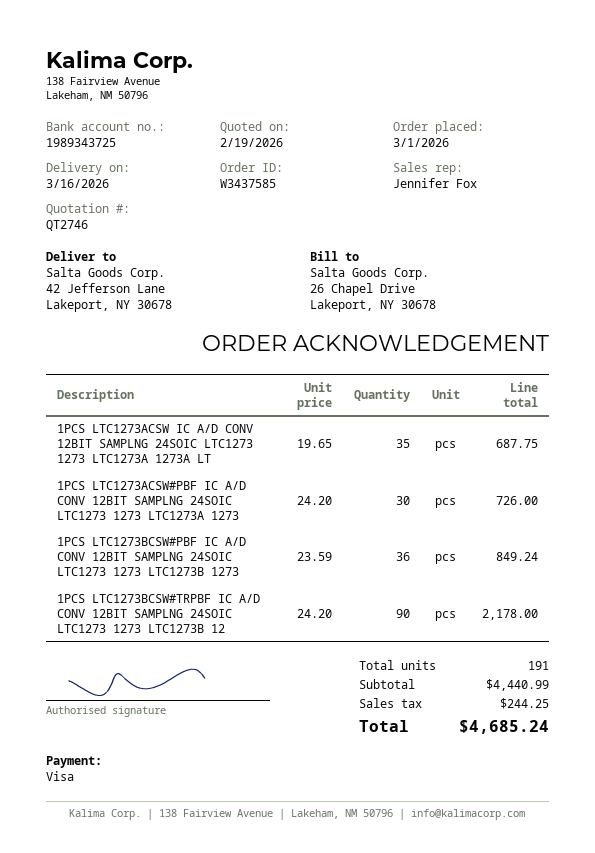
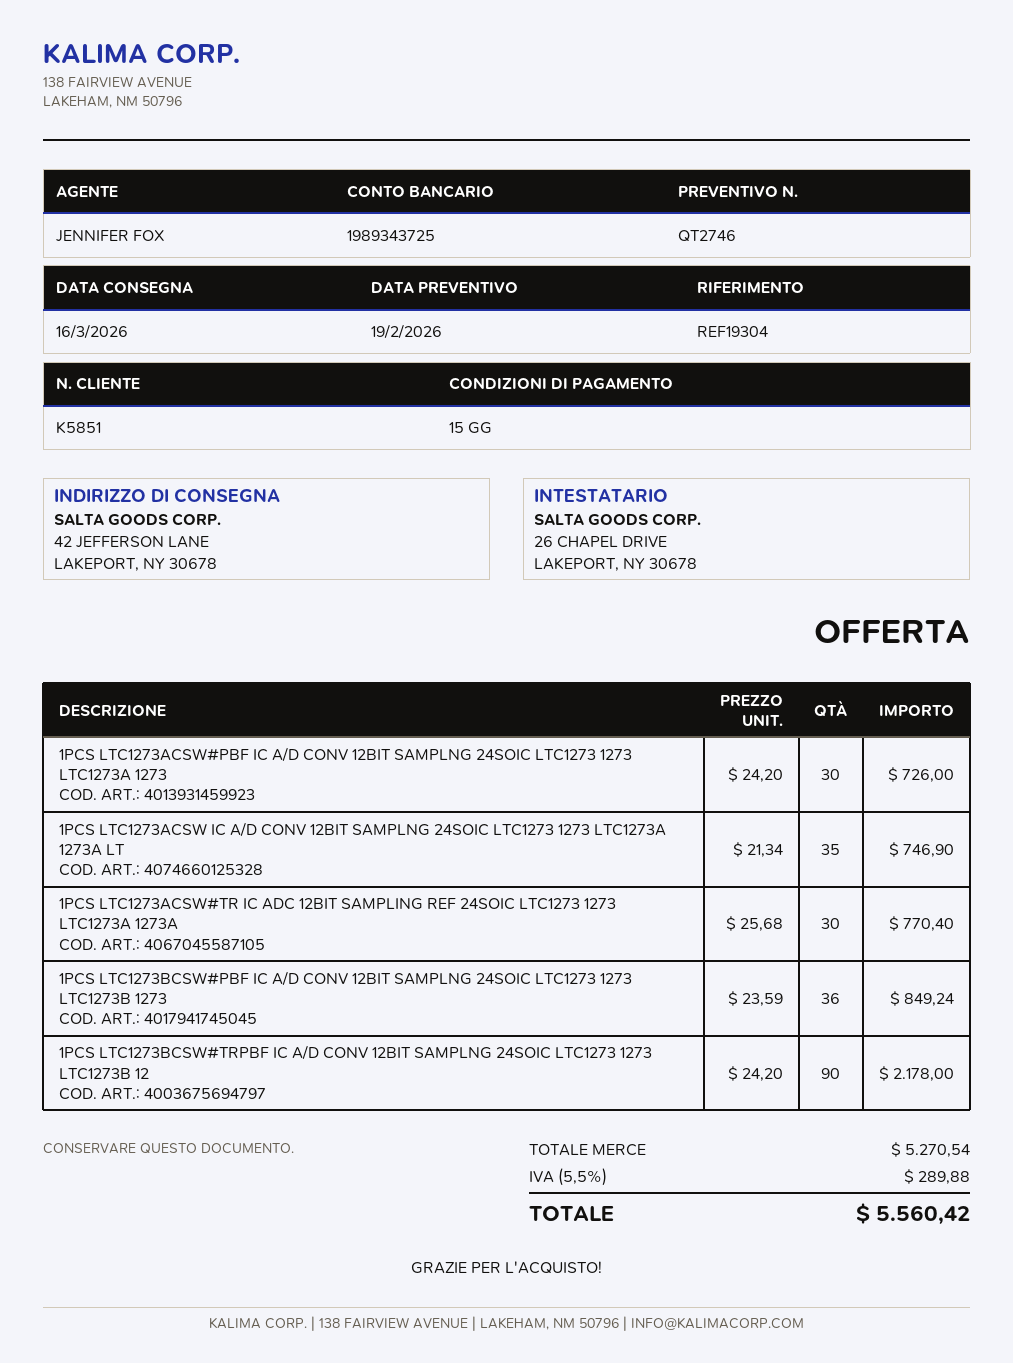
1PCS LTC1273ACSW IC A/D CONV 12BIT SAMPLNG 24SOIC LTC1273 1273 LTC1273A 1273A LT: 35 x 19.65 = 687.75 -> 35 x 21.34 = 746.90
1PCS LTC1273ACSW#TR IC ADC 12BIT SAMPLING REF 24SOIC LTC1273 1273 LTC1273A 1273A: none -> 30 x 25.68 = 770.40
subtotal: 4440.99 -> 5270.54
tax: 244.25 -> 289.88
total: 4685.24 -> 5560.42

